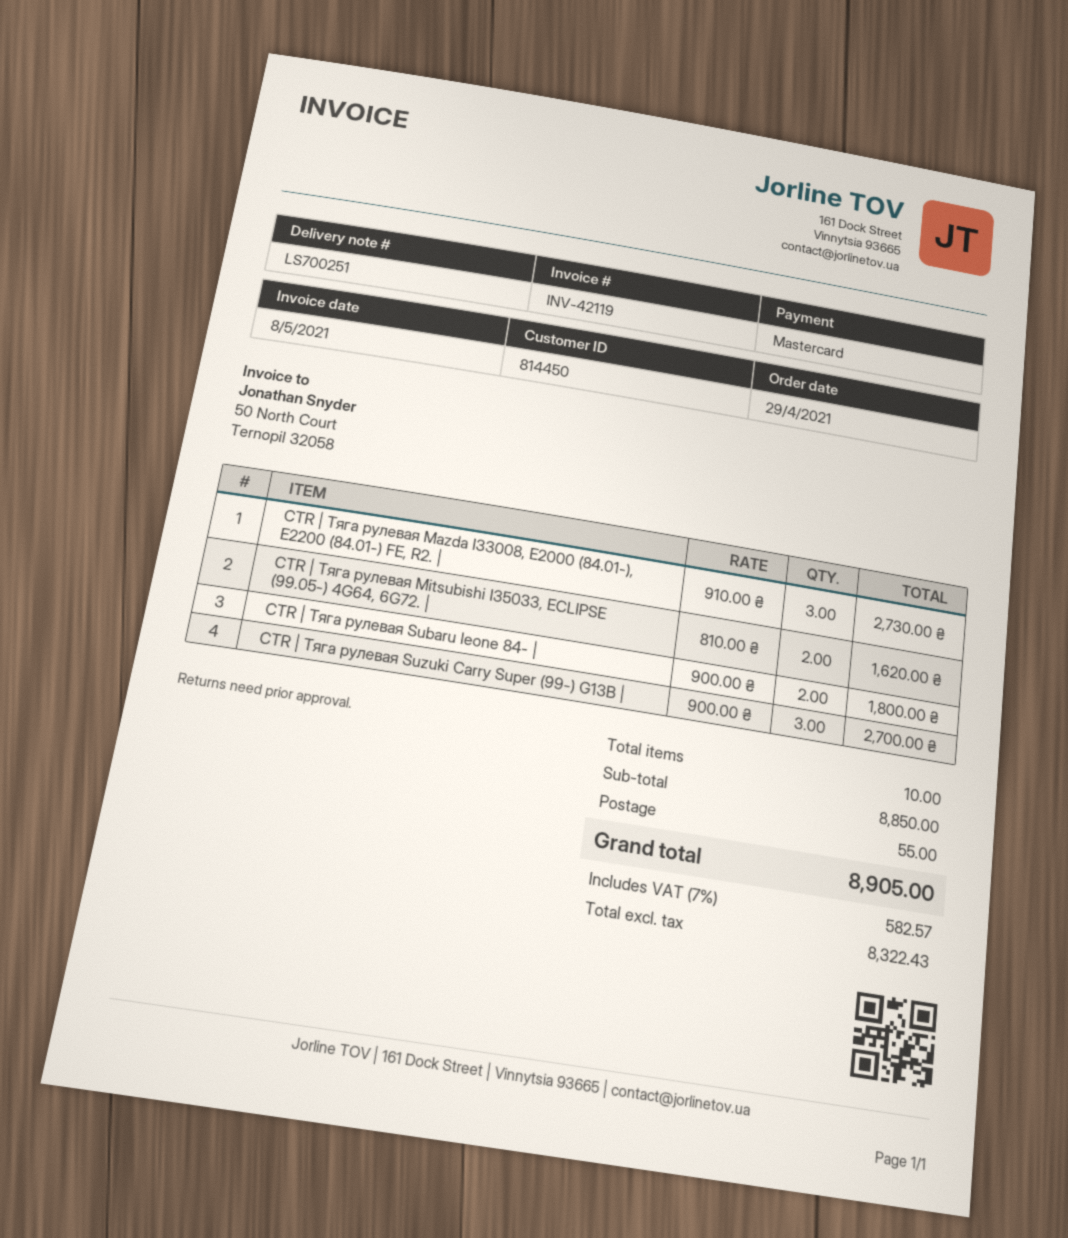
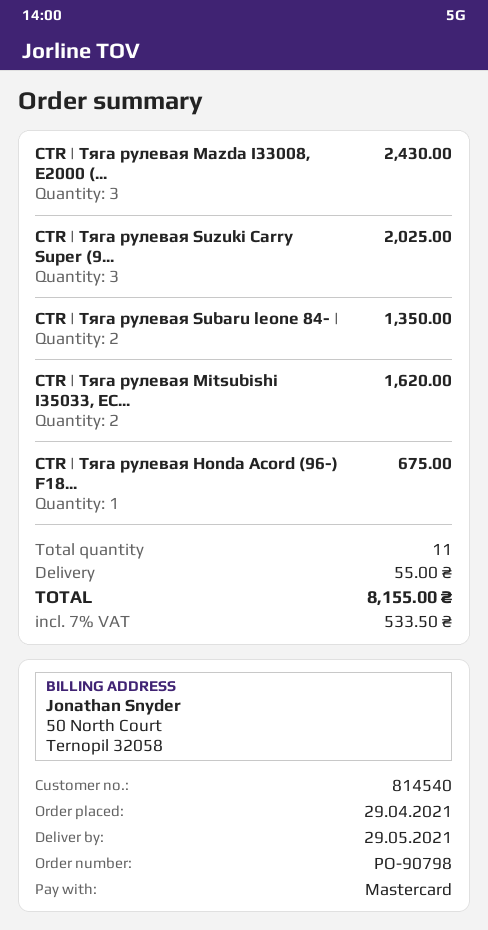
customer number: 814450 -> 814540
CTR | Тяга рулевая Mazda I33008, E2000 (84.01-), E2200 (84.01-) FE, R2. |: 3 for 2730.00 -> 3 for 2430.00
CTR | Тяга рулевая Subaru leone 84- |: 2 for 1800.00 -> 2 for 1350.00
CTR | Тяга рулевая Suzuki Carry Super (99-) G13B |: 3 for 2700.00 -> 3 for 2025.00
CTR | Тяга рулевая Honda Acord (96-) F18...: none -> 1 for 675.00
total quantity: 10 -> 11
tax: 7% = 582.57 -> 7% = 533.50
total: 8905.00 -> 8155.00

